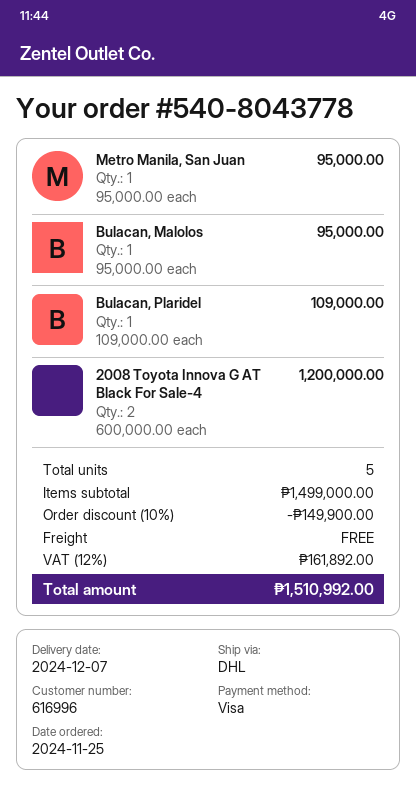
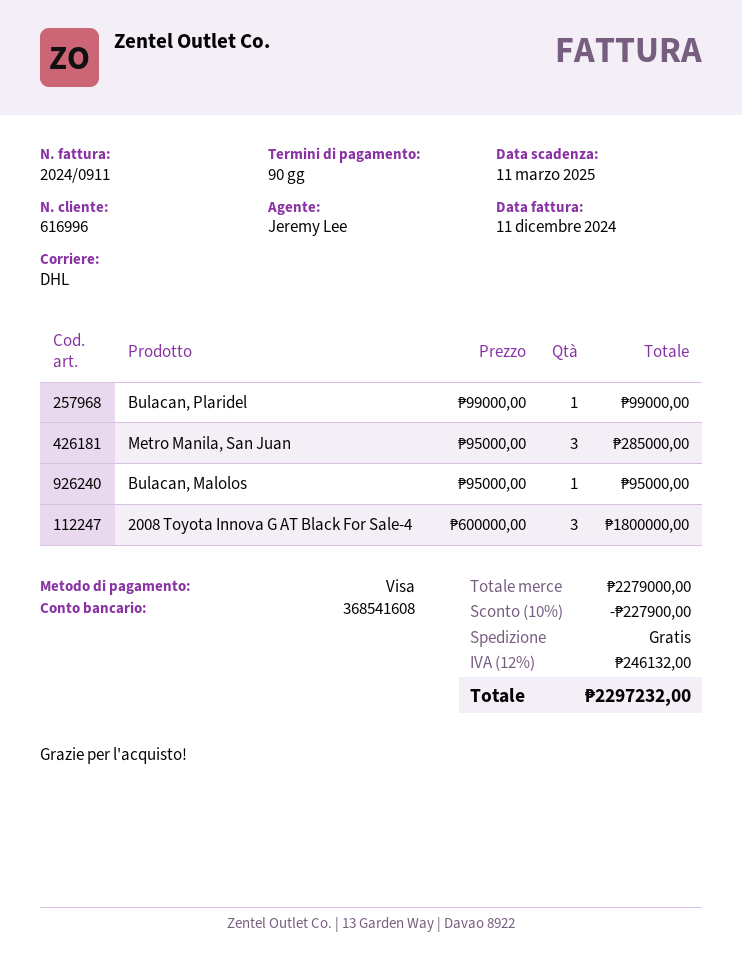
Metro Manila, San Juan: 1 x 95000.00 = 95000.00 -> 3 x 95000.00 = 285000.00
Bulacan, Plaridel: 1 x 109000.00 = 109000.00 -> 1 x 99000.00 = 99000.00
2008 Toyota Innova G AT Black For Sale-4: 2 x 600000.00 = 1200000.00 -> 3 x 600000.00 = 1800000.00
subtotal: 1499000.00 -> 2279000.00
discount: 10% = 149900.00 -> 10% = 227900.00
tax: 12% = 161892.00 -> 12% = 246132.00
total: 1510992.00 -> 2297232.00

